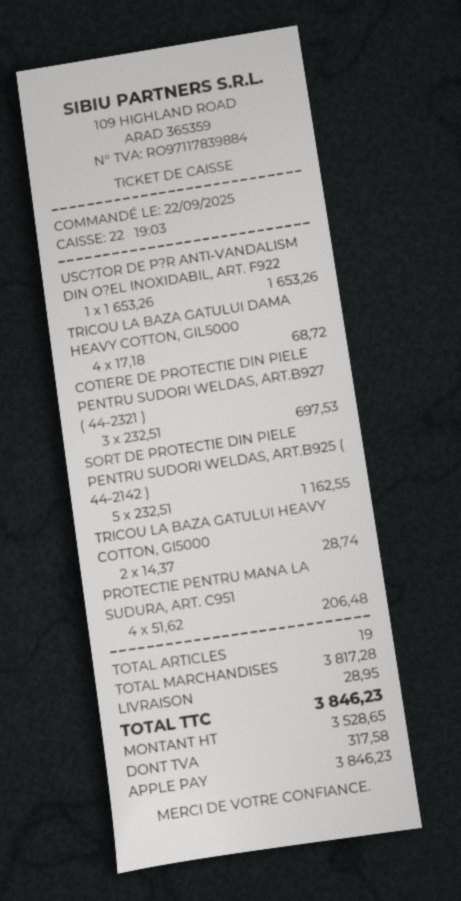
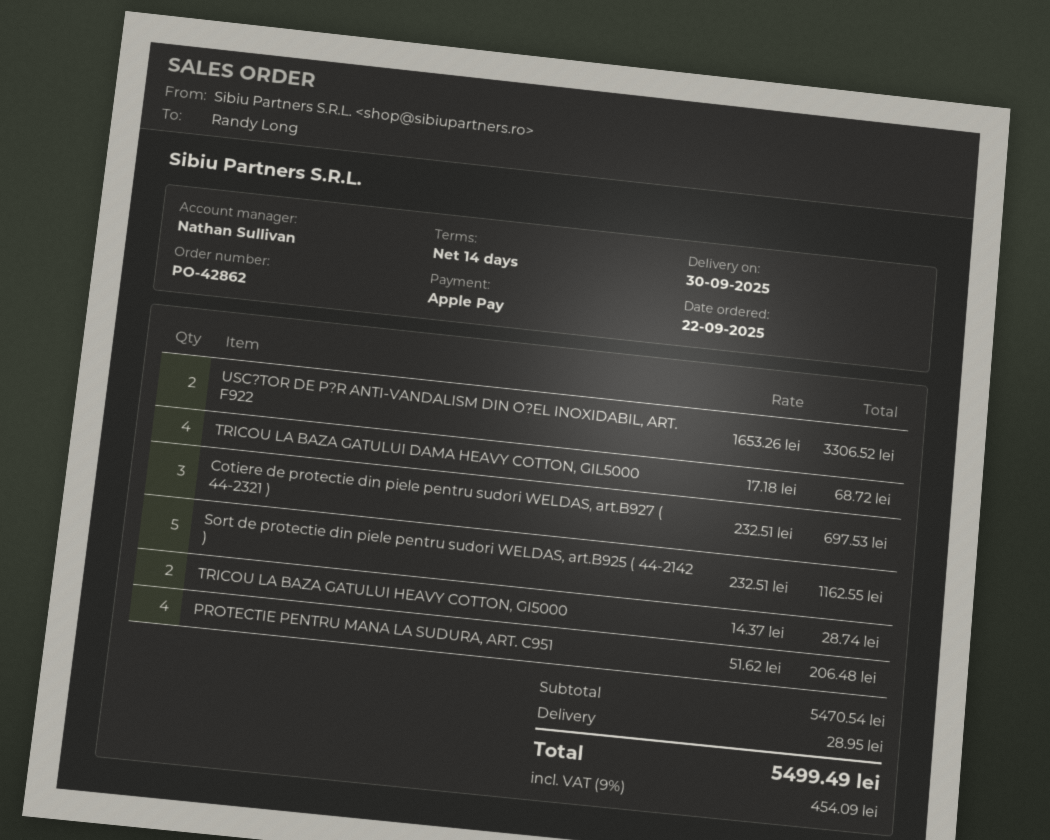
USC?TOR DE P?R ANTI-VANDALISM DIN O?EL INOXIDABIL, ART. F922: 1 x 1653.26 = 1653.26 -> 2 x 1653.26 = 3306.52
subtotal: 3817.28 -> 5470.54
tax: 317.58 -> 454.09
total: 3846.23 -> 5499.49

